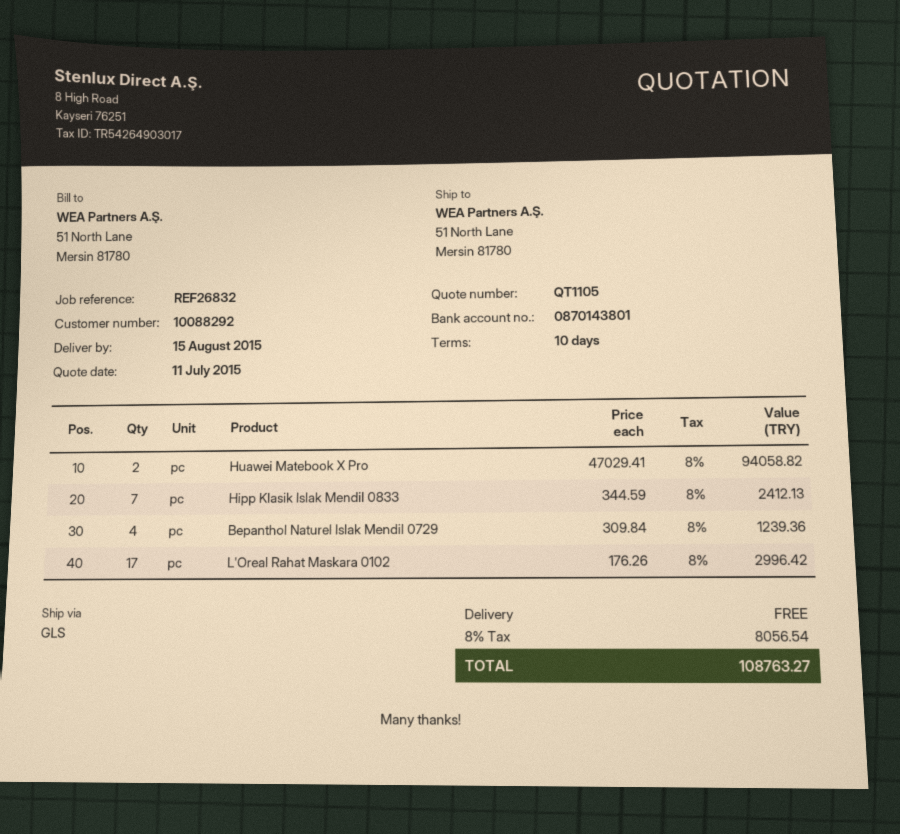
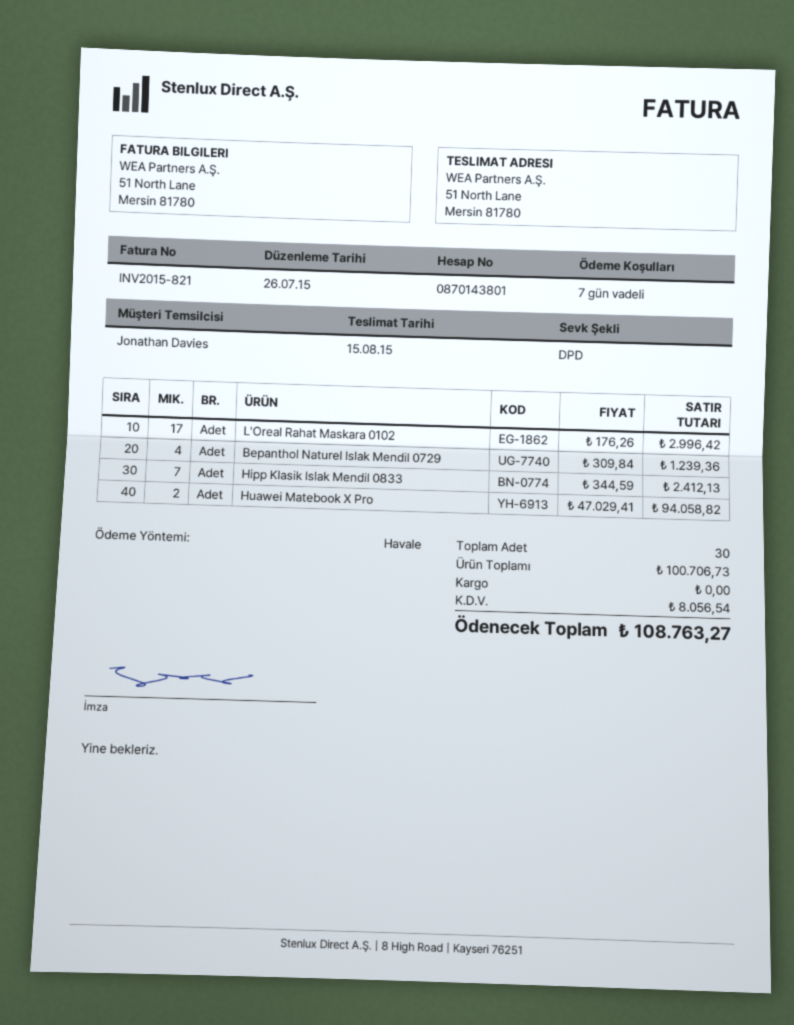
payment terms: 10 days -> 7 days
shipping method: GLS -> DPD

